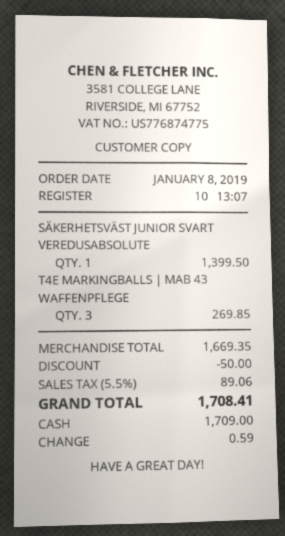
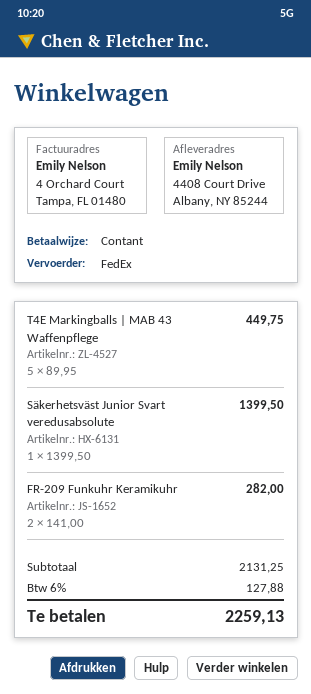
T4E MARKINGBALLS | MAB 43 WAFFENPFLEGE: 3 for 269.85 -> 5 for 449.75
FR-209 Funkuhr Keramikuhr: none -> 2 for 282.00
subtotal: 1669.35 -> 2131.25
discount: 50.00 -> none
tax: 5.5% = 89.06 -> 6% = 127.88
total: 1708.41 -> 2259.13

